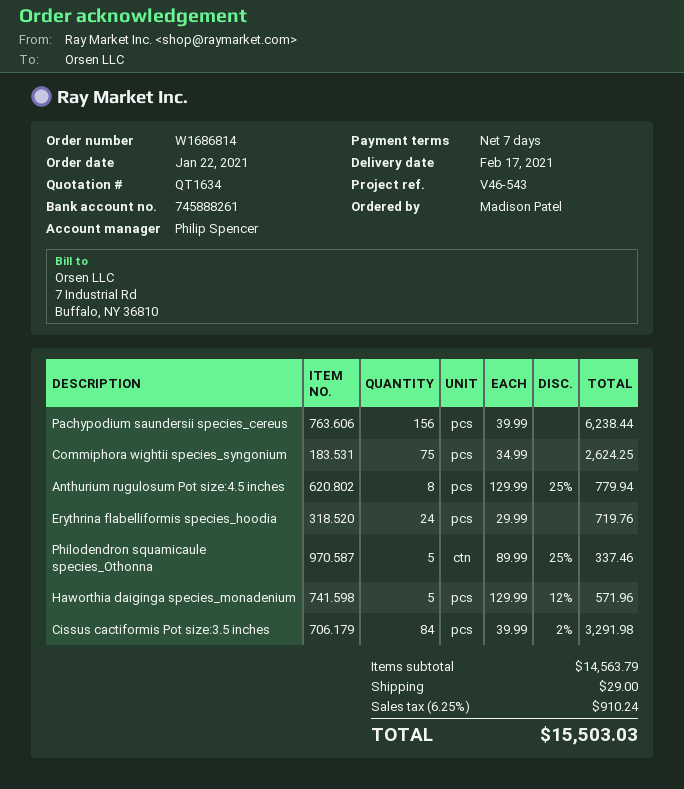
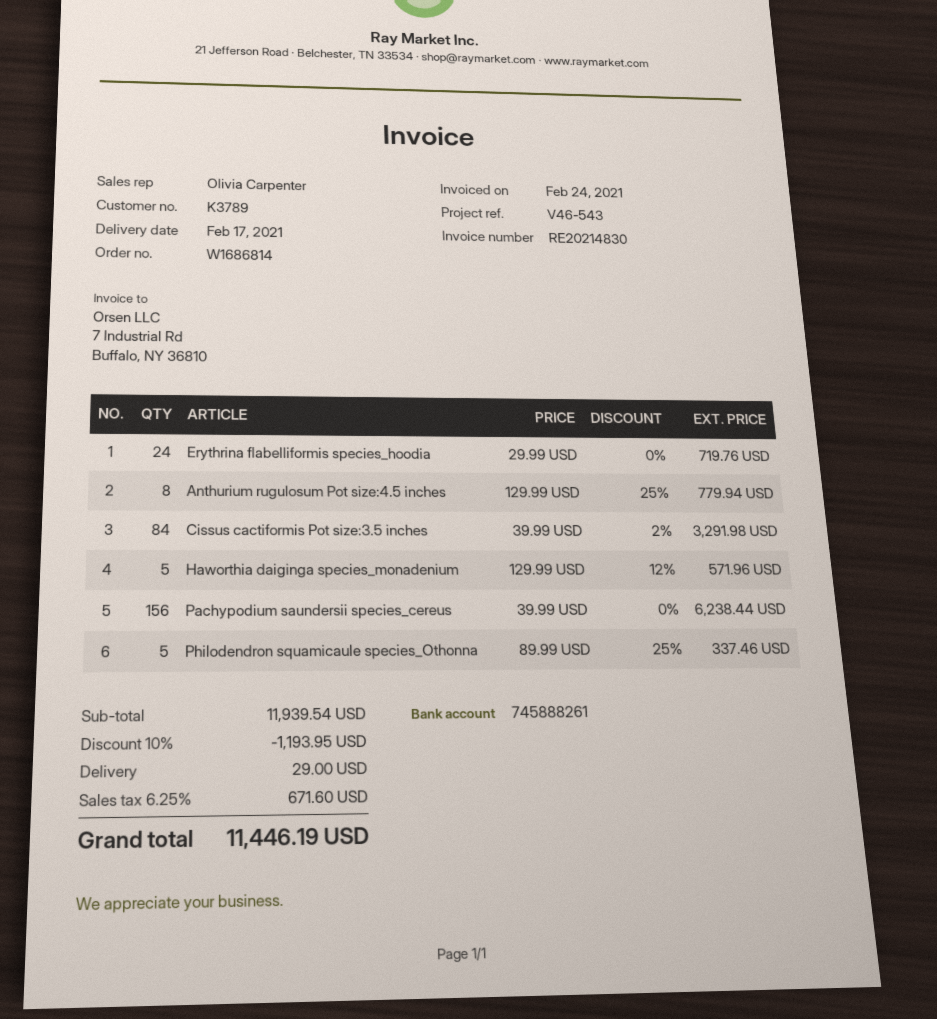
sales rep: Philip Spencer -> Olivia Carpenter
Commiphora wightii species_syngonium: 75 x 34.99 = 2624.25 -> none
subtotal: 14563.79 -> 11939.54
discount: none -> 10% = 1193.95
tax: 6.25% = 910.24 -> 6.25% = 671.60
total: 15503.03 -> 11446.19

